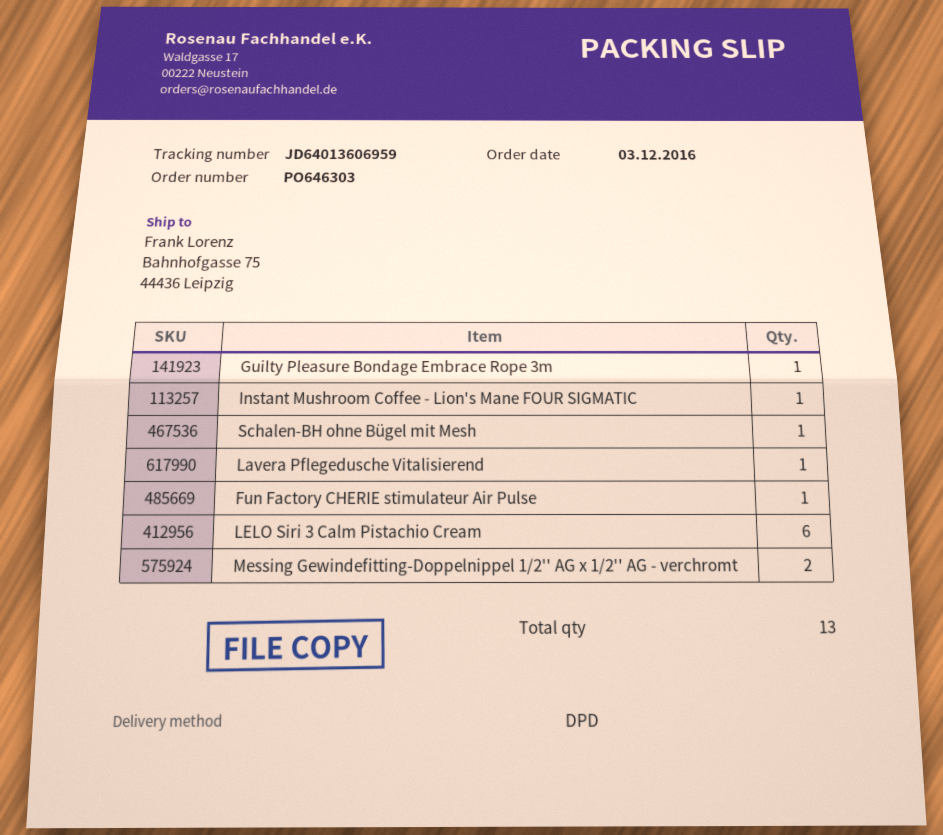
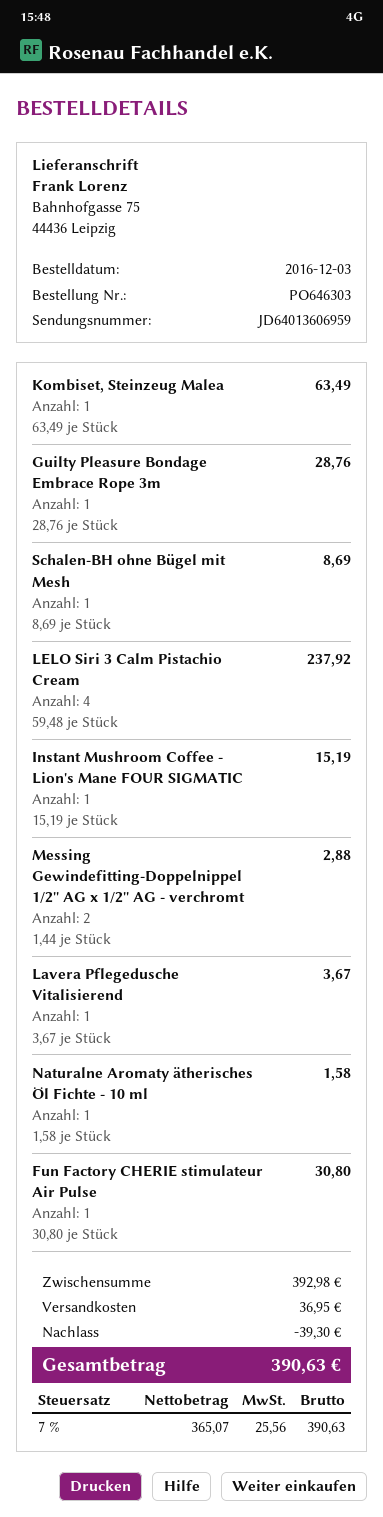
LELO Siri 3 Calm Pistachio Cream: 6 -> 4
Kombiset, Steinzeug Malea: none -> 1
Naturalne Aromaty ätherisches Öl Fichte - 10 ml: none -> 1

